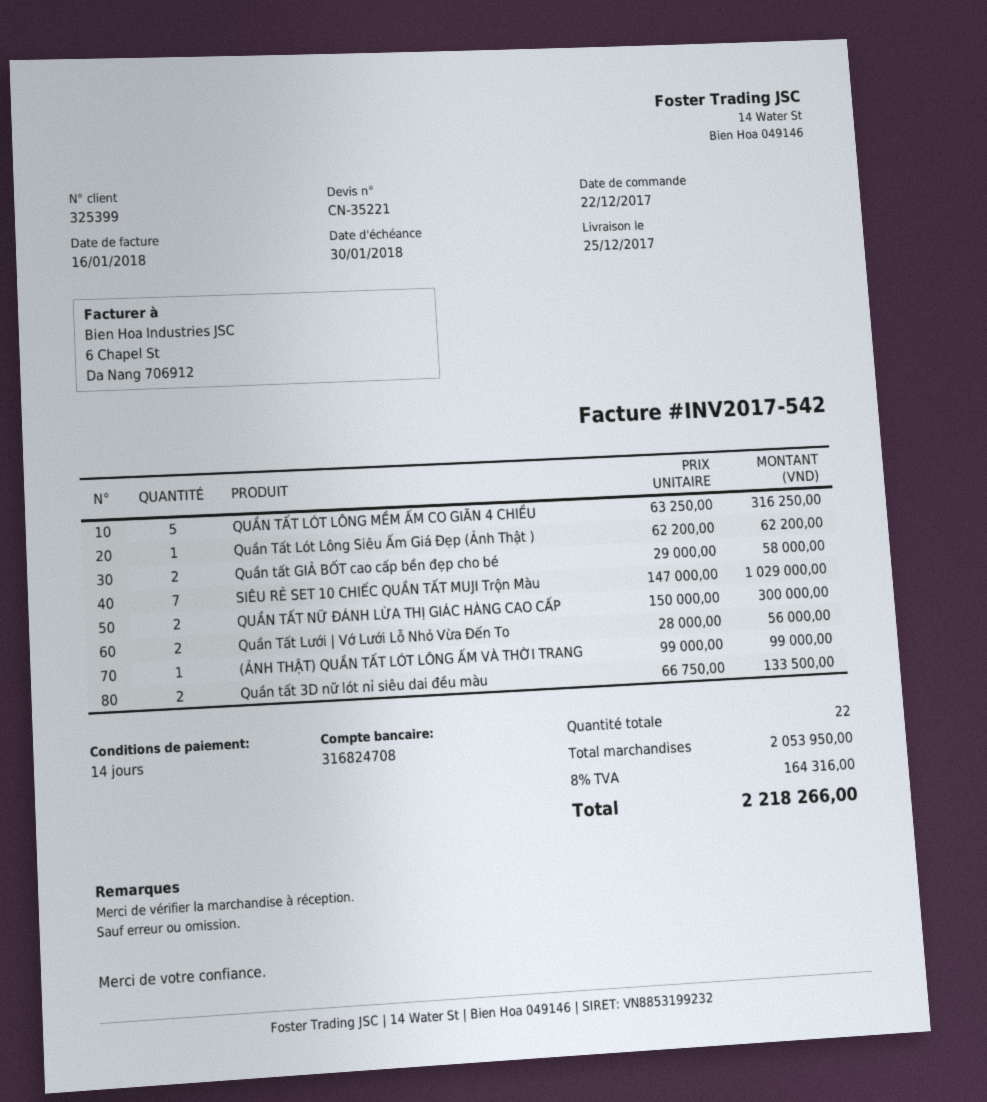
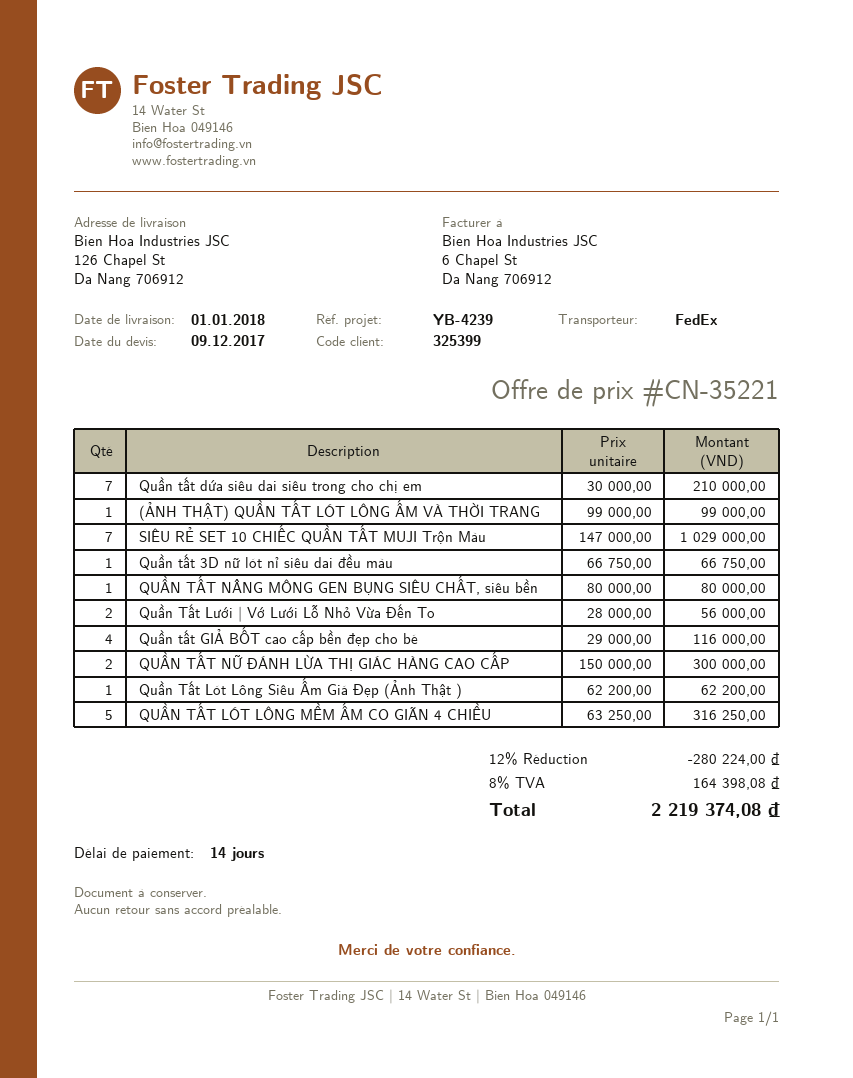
delivery date: 2017-12-25 -> 2018-01-01
Quần tất GIẢ BỐT cao cấp bền đẹp cho bé: 2 x 29000.00 = 58000.00 -> 4 x 29000.00 = 116000.00
Quần tất 3D nữ lót nỉ siêu dai đều màu: 2 x 66750.00 = 133500.00 -> 1 x 66750.00 = 66750.00
Quần tất dứa siêu dai siêu trong cho chị em: none -> 7 x 30000.00 = 210000.00
QUẦN TẤT NÂNG MÔNG GEN BỤNG SIÊU CHẤT, siêu bền: none -> 1 x 80000.00 = 80000.00
discount: none -> 12% = 280224.00
tax: 8% = 164316.00 -> 8% = 164398.08
total: 2218266.00 -> 2219374.08

